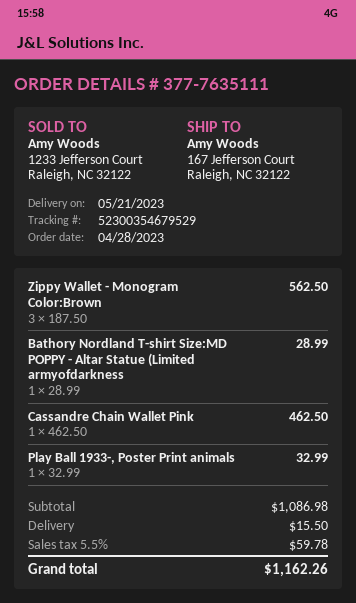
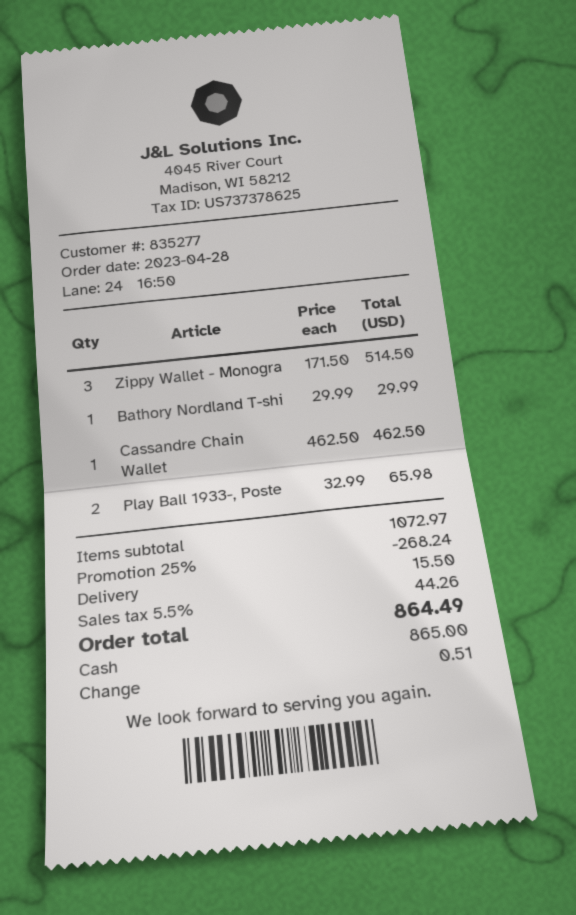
Zippy Wallet - Monogram Color:Brown: 3 x 187.50 = 562.50 -> 3 x 171.50 = 514.50
Bathory Nordland T-shirt Size:MD POPPY - Altar Statue (Limited armyofdarkness: 1 x 28.99 = 28.99 -> 1 x 29.99 = 29.99
Play Ball 1933-, Poster Print animals: 1 x 32.99 = 32.99 -> 2 x 32.99 = 65.98
subtotal: 1086.98 -> 1072.97
discount: none -> 25% = 268.24
tax: 5.5% = 59.78 -> 5.5% = 44.26
total: 1162.26 -> 864.49

